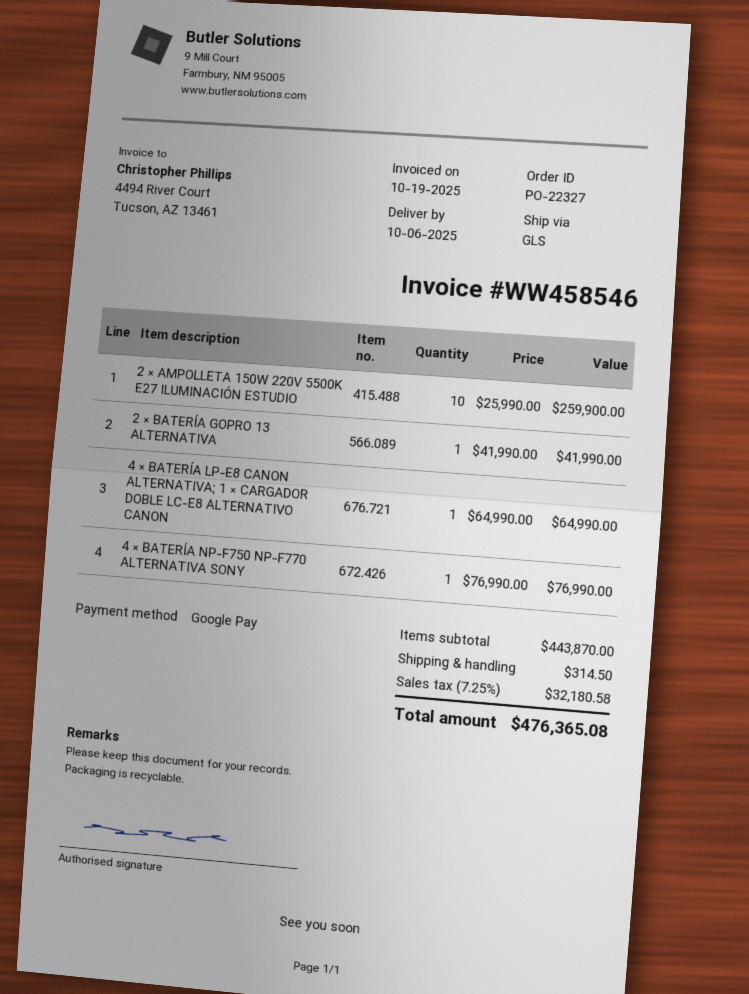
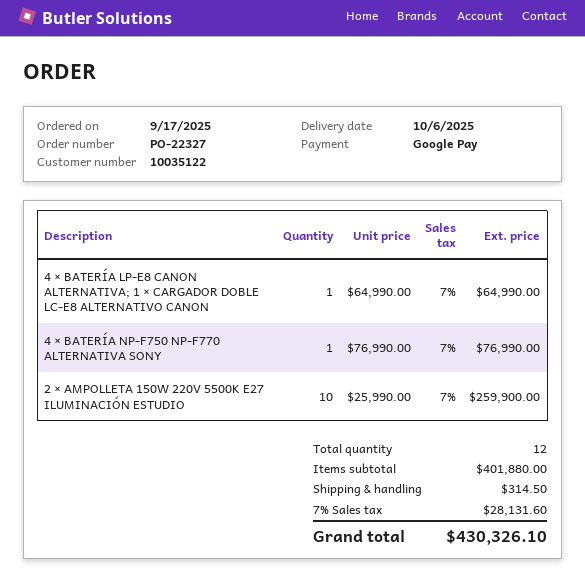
2 × BATERÍA GOPRO 13 ALTERNATIVA: 1 x 41990.00 = 41990.00 -> none
subtotal: 443870.00 -> 401880.00
tax: 7.25% = 32180.58 -> 7% = 28131.60
total: 476365.08 -> 430326.10

